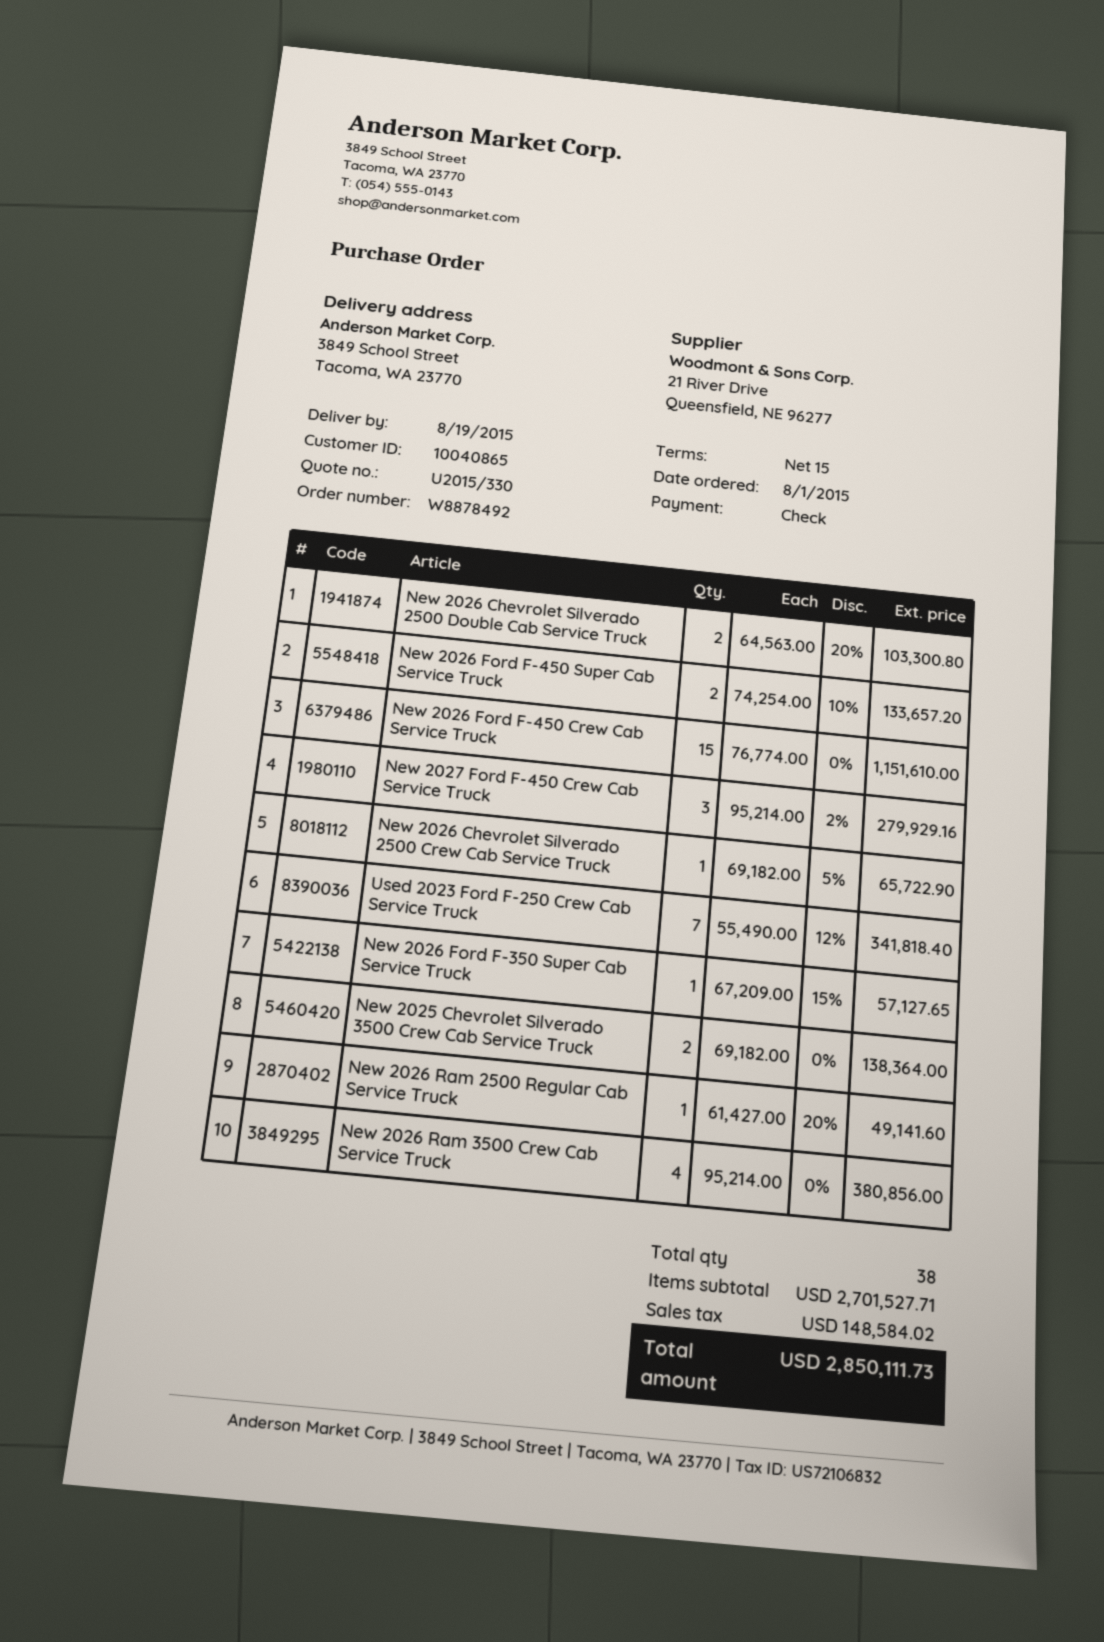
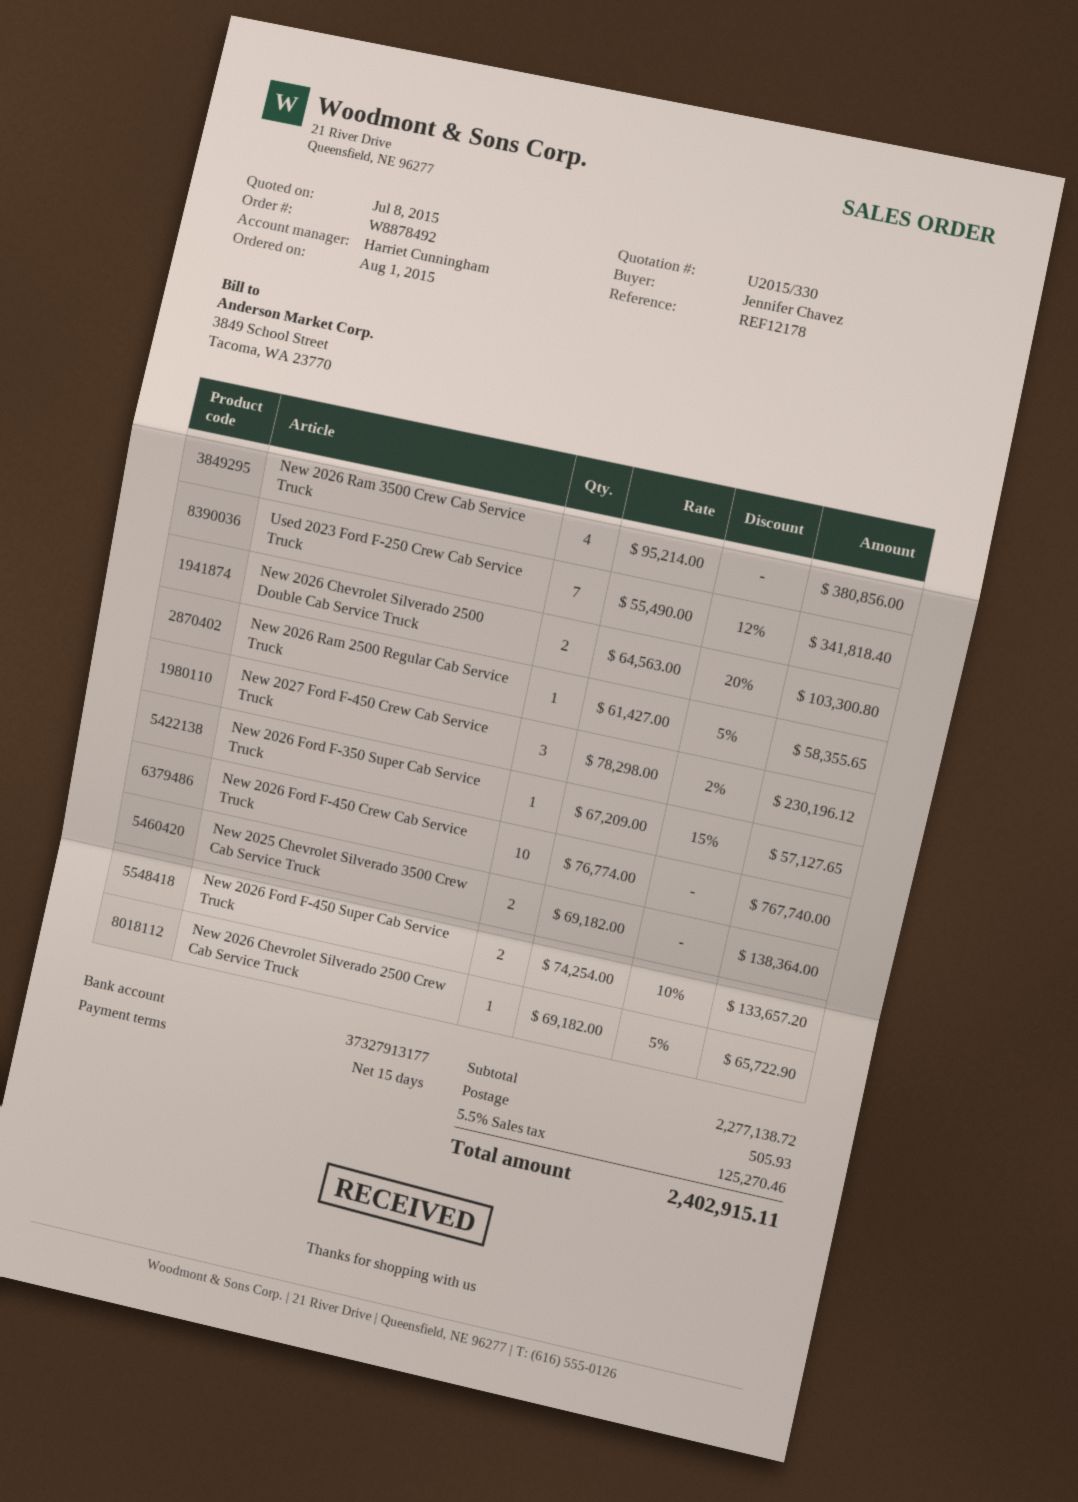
New 2026 Ford F-450 Crew Cab Service Truck: 15 x 76774.00 = 1151610.00 -> 10 x 76774.00 = 767740.00
New 2027 Ford F-450 Crew Cab Service Truck: 3 x 95214.00 - 2% = 279929.16 -> 3 x 78298.00 - 2% = 230196.12
New 2026 Ram 2500 Regular Cab Service Truck: 1 x 61427.00 - 20% = 49141.60 -> 1 x 61427.00 - 5% = 58355.65
subtotal: 2701527.71 -> 2277138.72
shipping: none -> 505.93
tax: 148584.02 -> 125270.46
total: 2850111.73 -> 2402915.11

